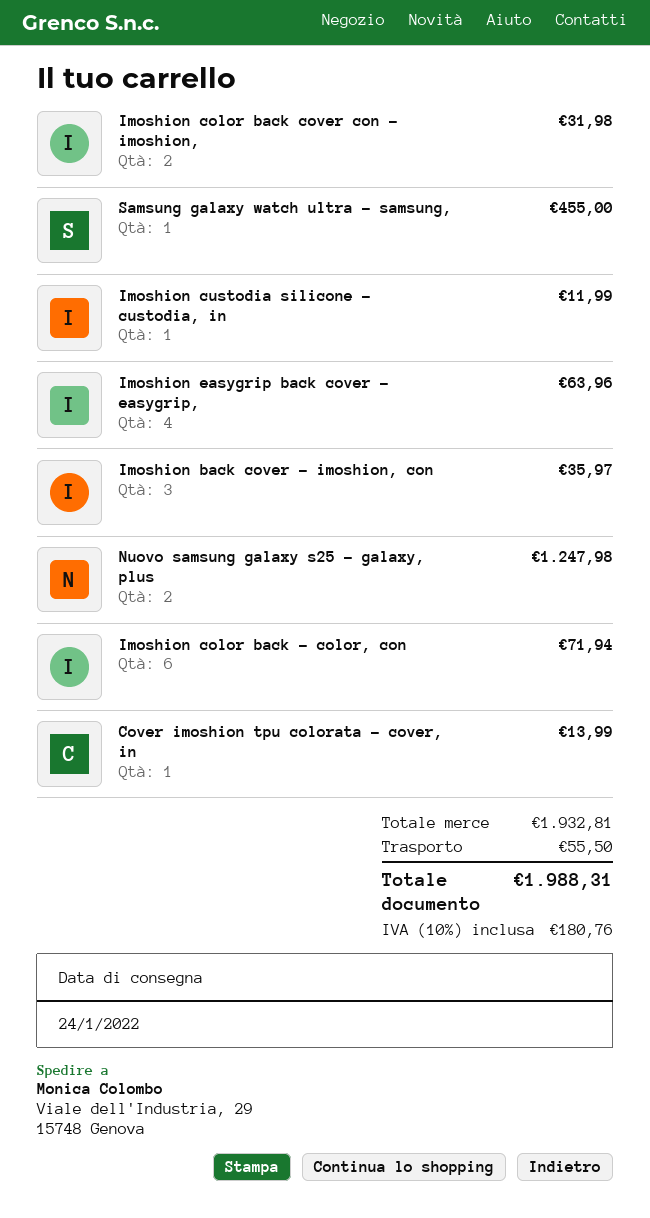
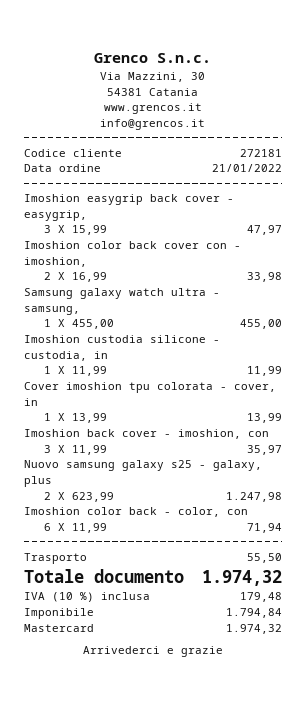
Imoshion color back cover con - imoshion,: 2 for 31.98 -> 2 for 33.98
Imoshion easygrip back cover - easygrip,: 4 for 63.96 -> 3 for 47.97
tax: 10% = 180.76 -> 10% = 179.48
total: 1988.31 -> 1974.32

